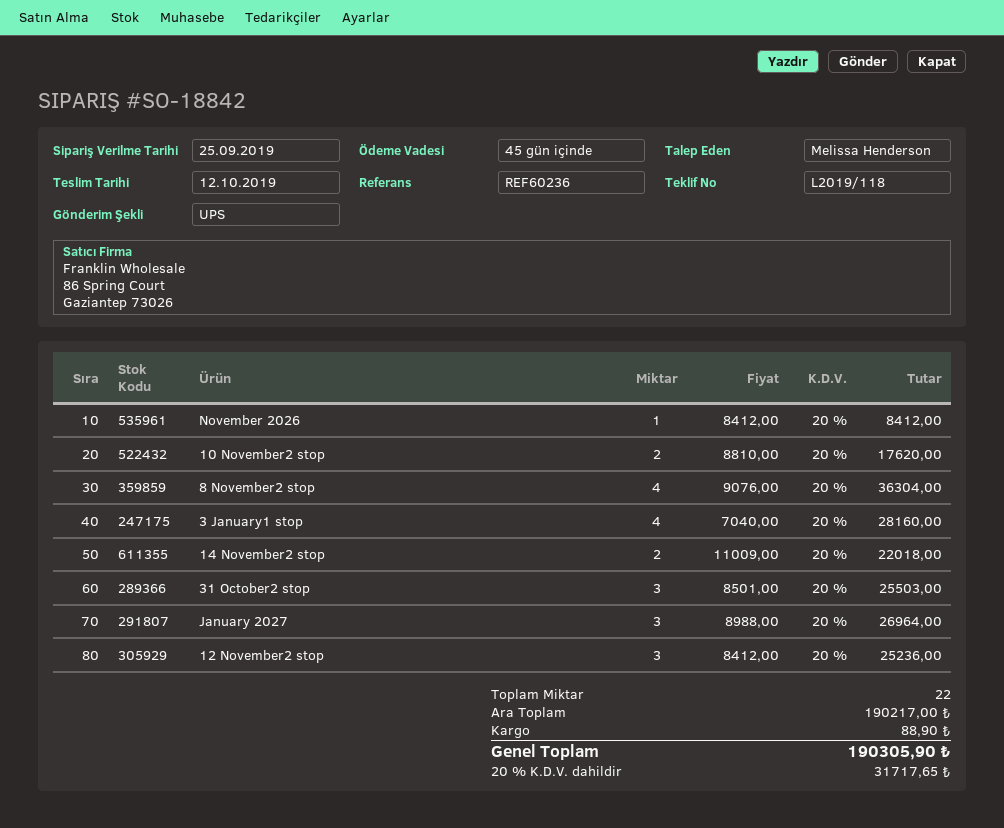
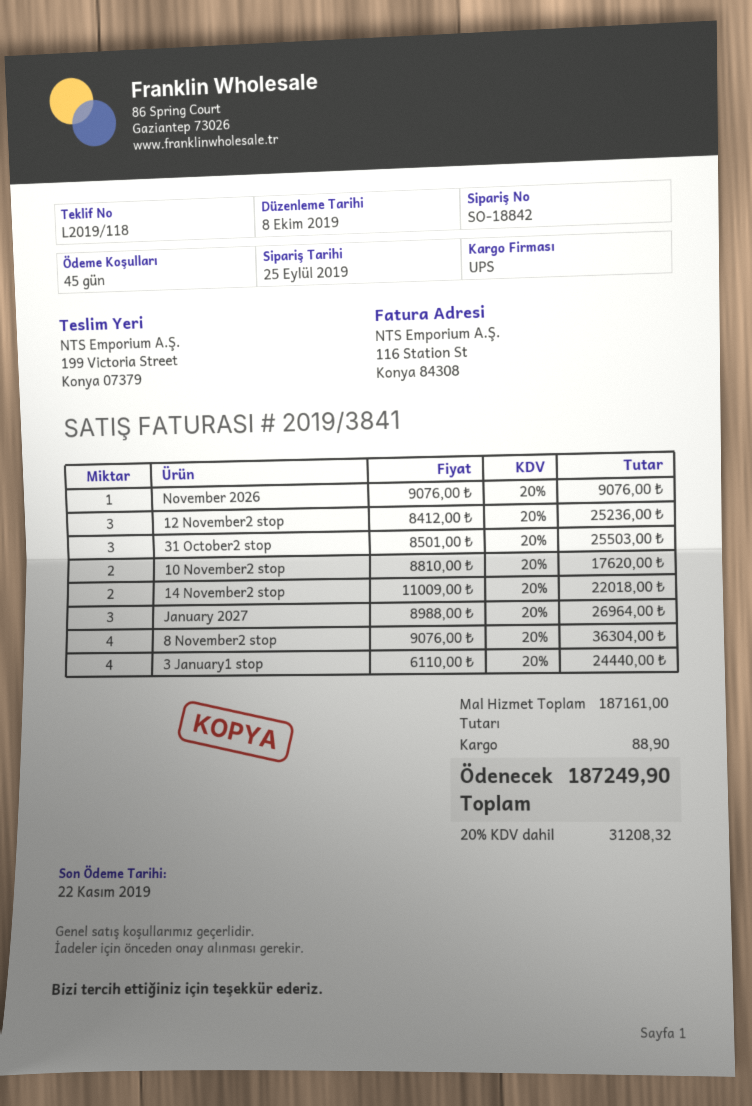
November 2026: 1 x 8412.00 = 8412.00 -> 1 x 9076.00 = 9076.00
3 January1 stop: 4 x 7040.00 = 28160.00 -> 4 x 6110.00 = 24440.00
subtotal: 190217.00 -> 187161.00
tax: 20% = 31717.65 -> 20% = 31208.32
total: 190305.90 -> 187249.90

